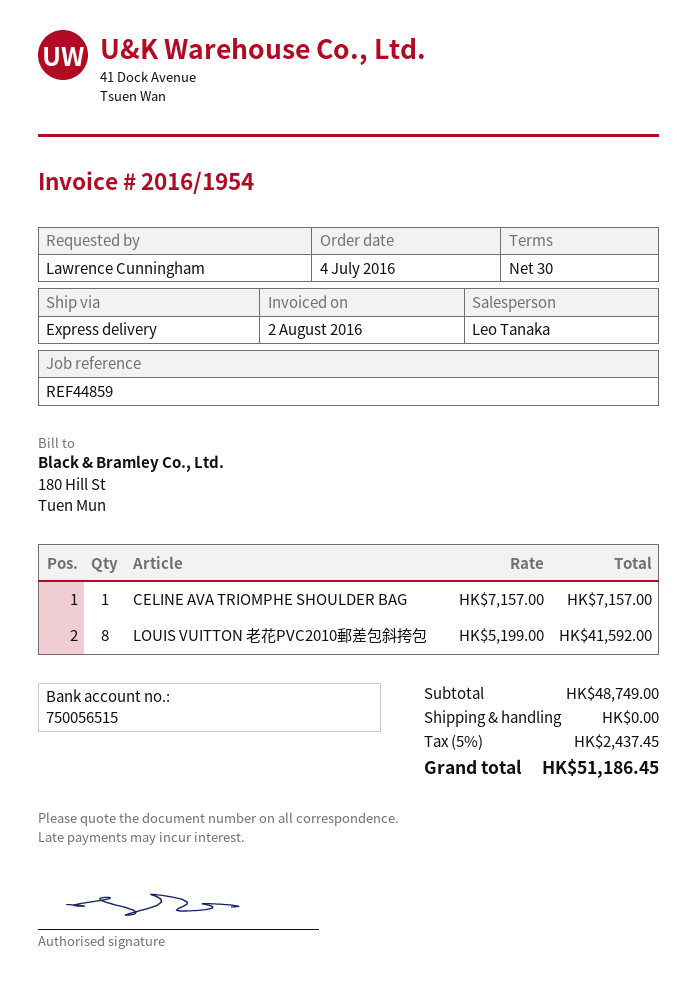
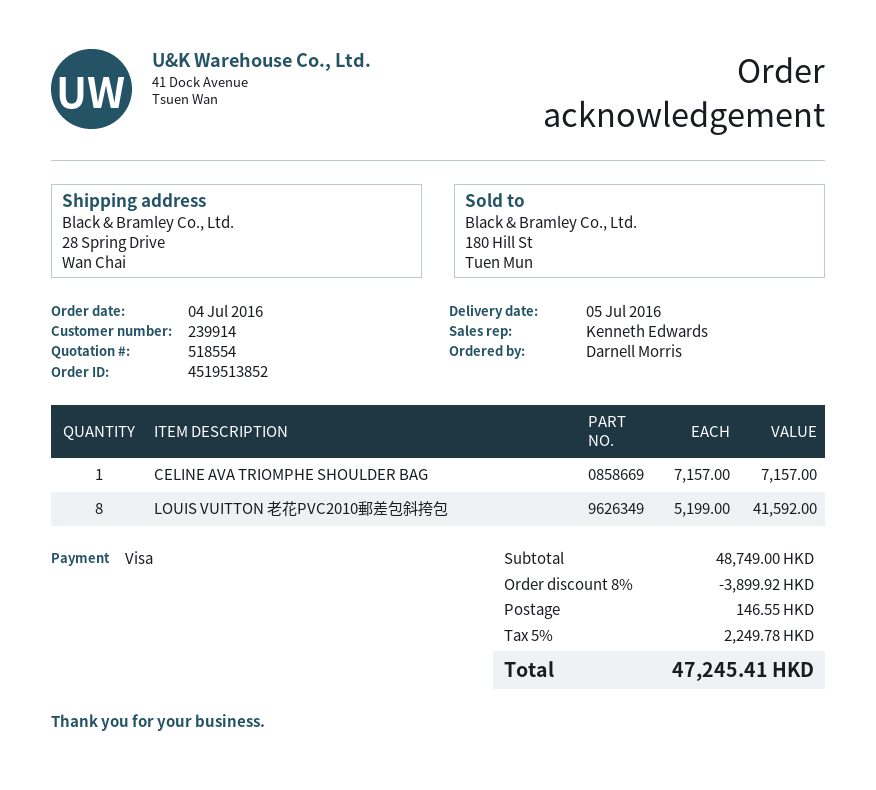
ordered by: Lawrence Cunningham -> Darnell Morris
sales rep: Leo Tanaka -> Kenneth Edwards
discount: none -> 8% = 3899.92
shipping: 0.00 -> 146.55
tax: 5% = 2437.45 -> 5% = 2249.78
total: 51186.45 -> 47245.41

